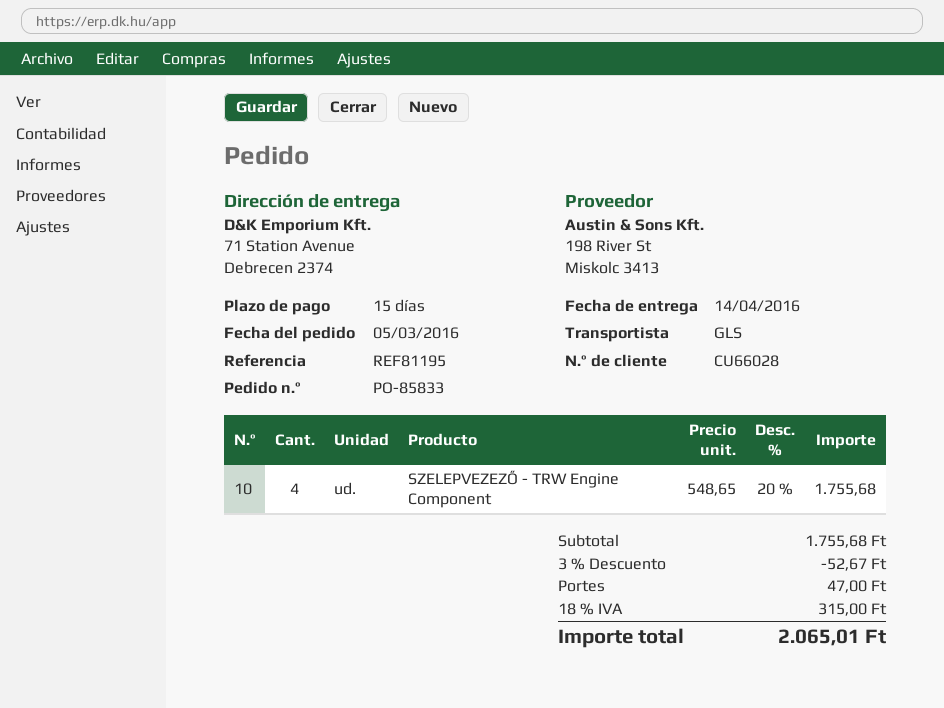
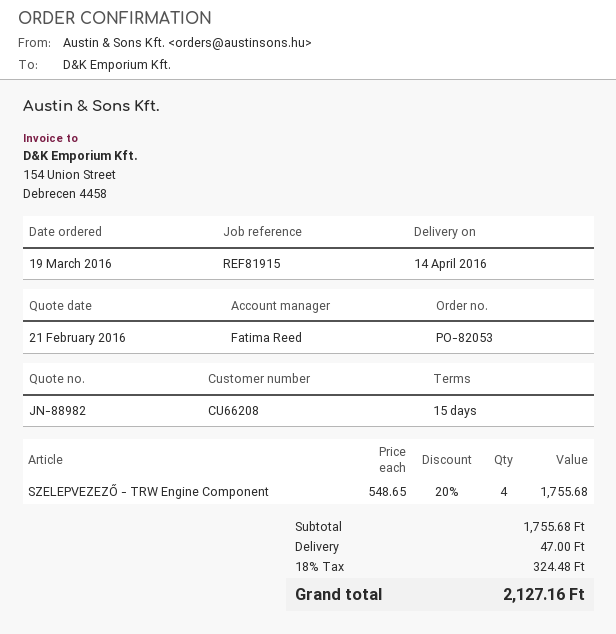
order number: PO-85833 -> PO-82053
order date: 2016-03-05 -> 2016-03-19
customer number: CU66028 -> CU66208
reference: REF81195 -> REF81915
discount: 3% = 52.67 -> none
tax: 18% = 315.00 -> 18% = 324.48
total: 2065.01 -> 2127.16

